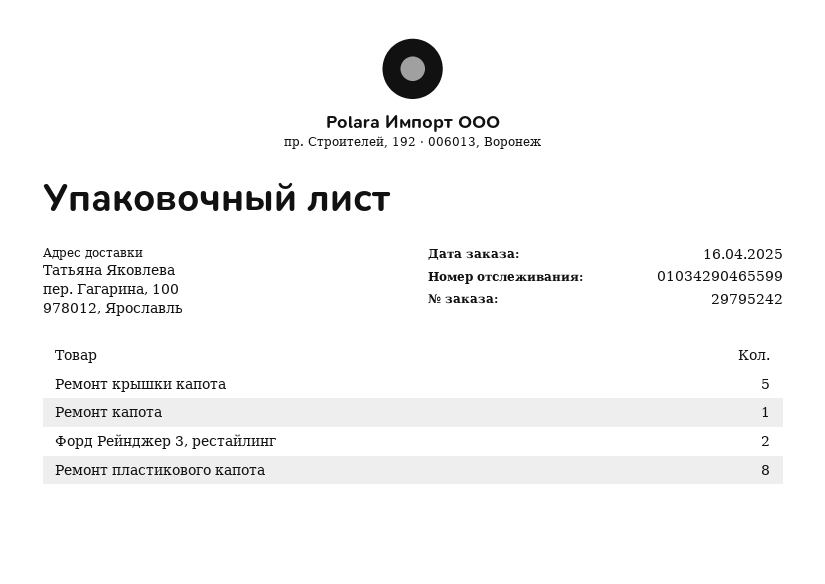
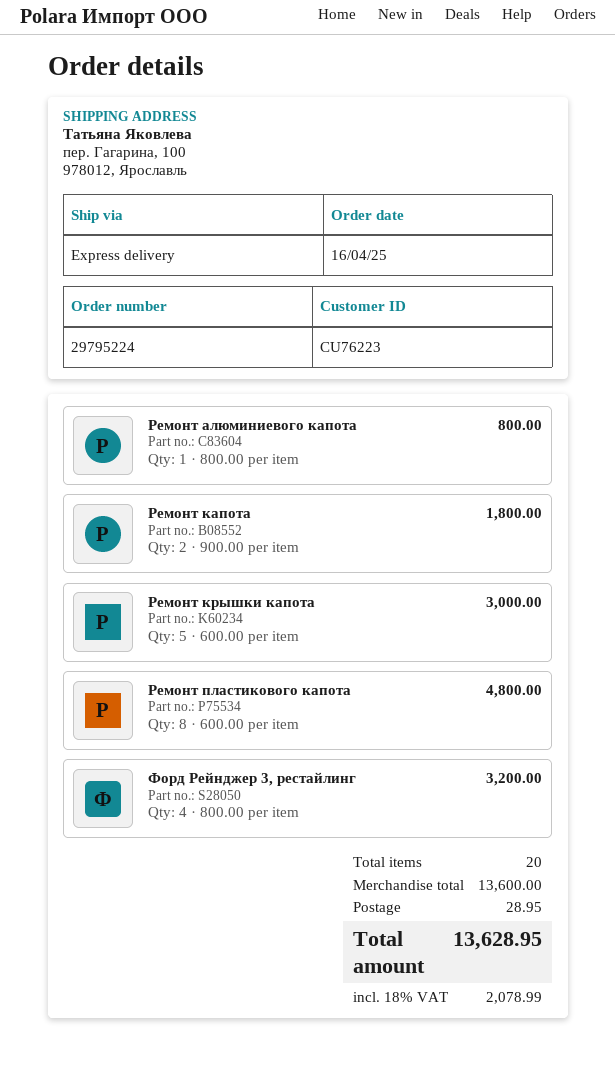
order number: 29795242 -> 29795224
Ремонт капота: 1 -> 2
Форд Рейнджер 3, рестайлинг: 2 -> 4
Ремонт алюминиевого капота: none -> 1

